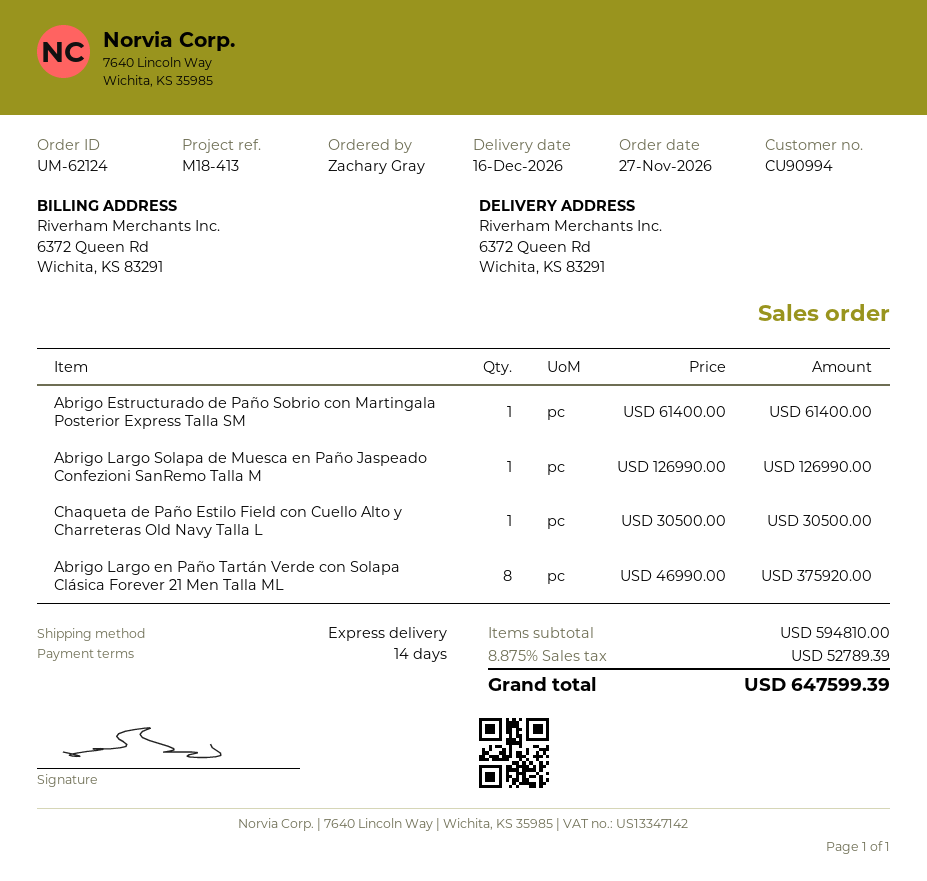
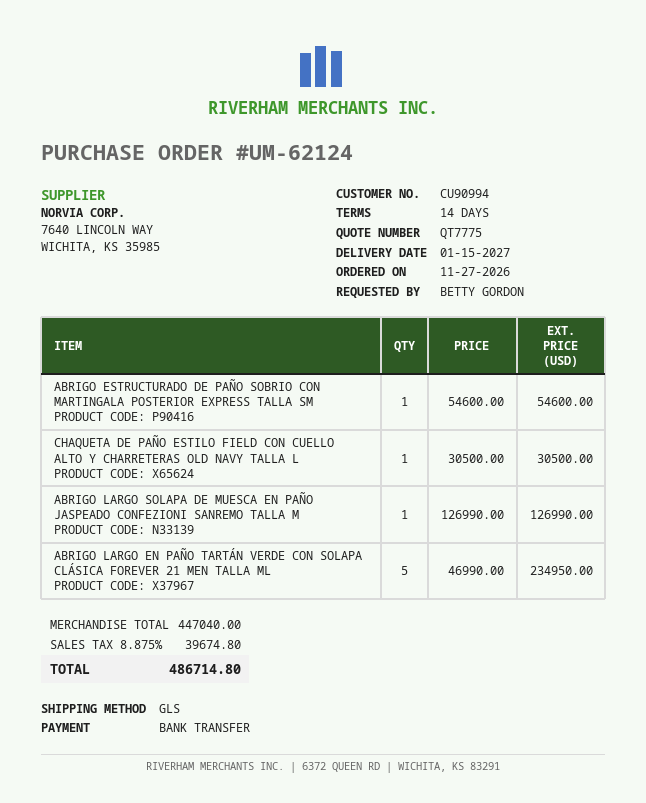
delivery date: 2026-12-16 -> 2027-01-15
ordered by: Zachary Gray -> BETTY GORDON
shipping method: express -> GLS
Abrigo Estructurado de Paño Sobrio con Martingala Posterior Express Talla SM: 1 x 61400.00 = 61400.00 -> 1 x 54600.00 = 54600.00
Abrigo Largo en Paño Tartán Verde con Solapa Clásica Forever 21 Men Talla ML: 8 x 46990.00 = 375920.00 -> 5 x 46990.00 = 234950.00
subtotal: 594810.00 -> 447040.00
tax: 8.875% = 52789.39 -> 8.875% = 39674.80
total: 647599.39 -> 486714.80

